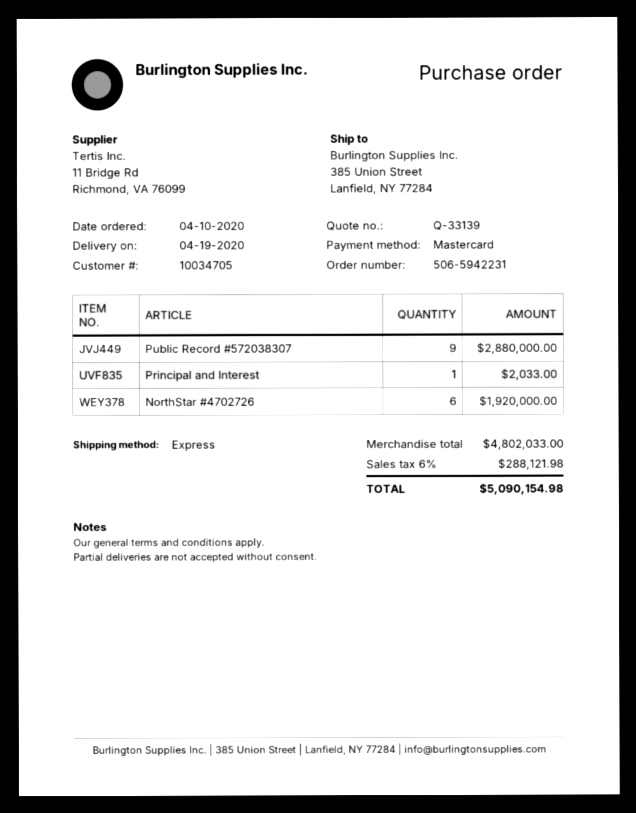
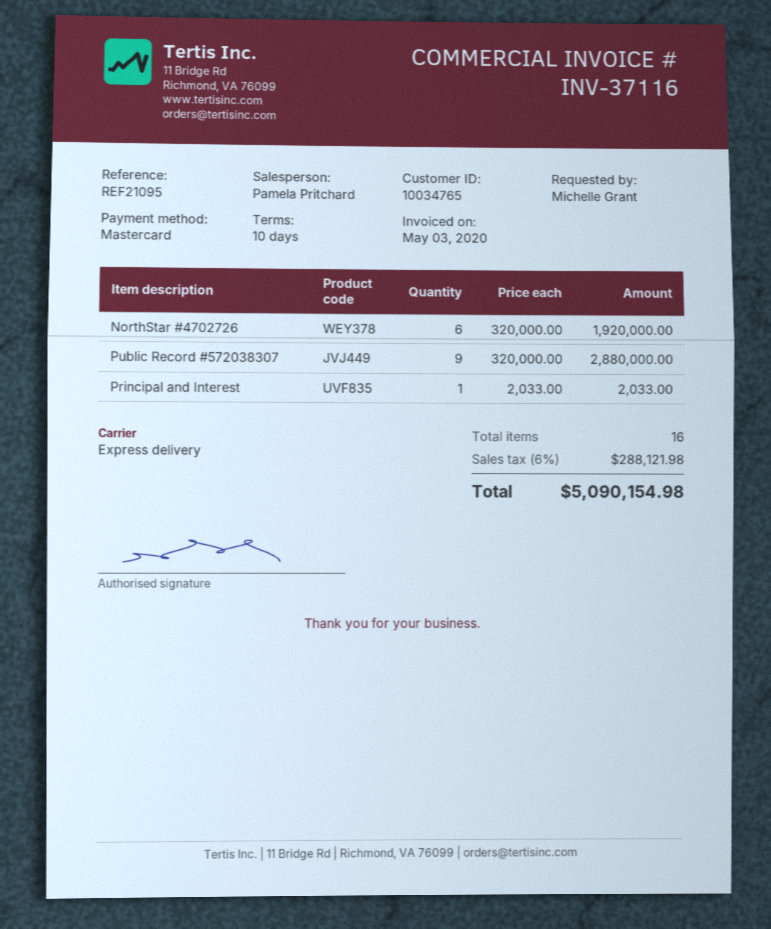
customer number: 10034705 -> 10034765

